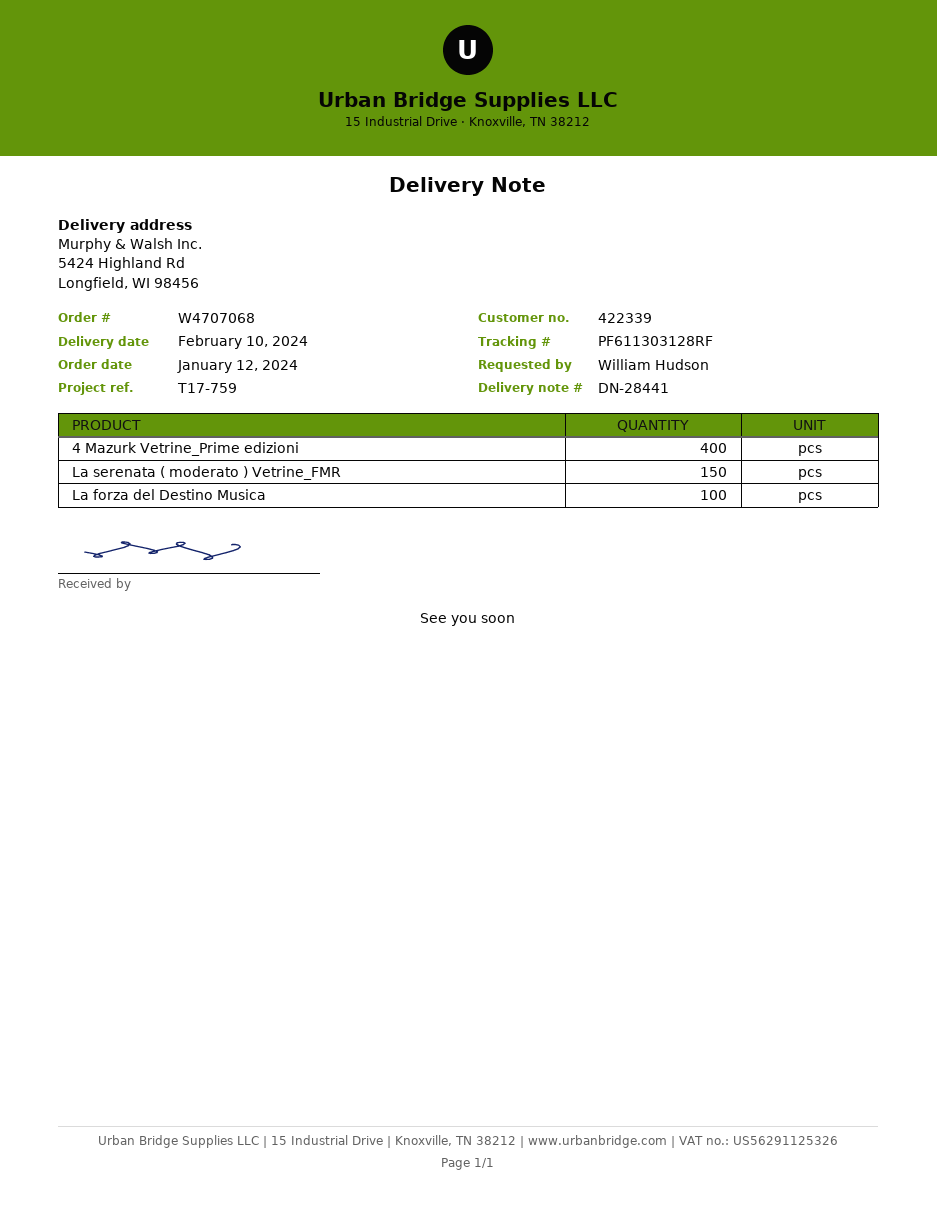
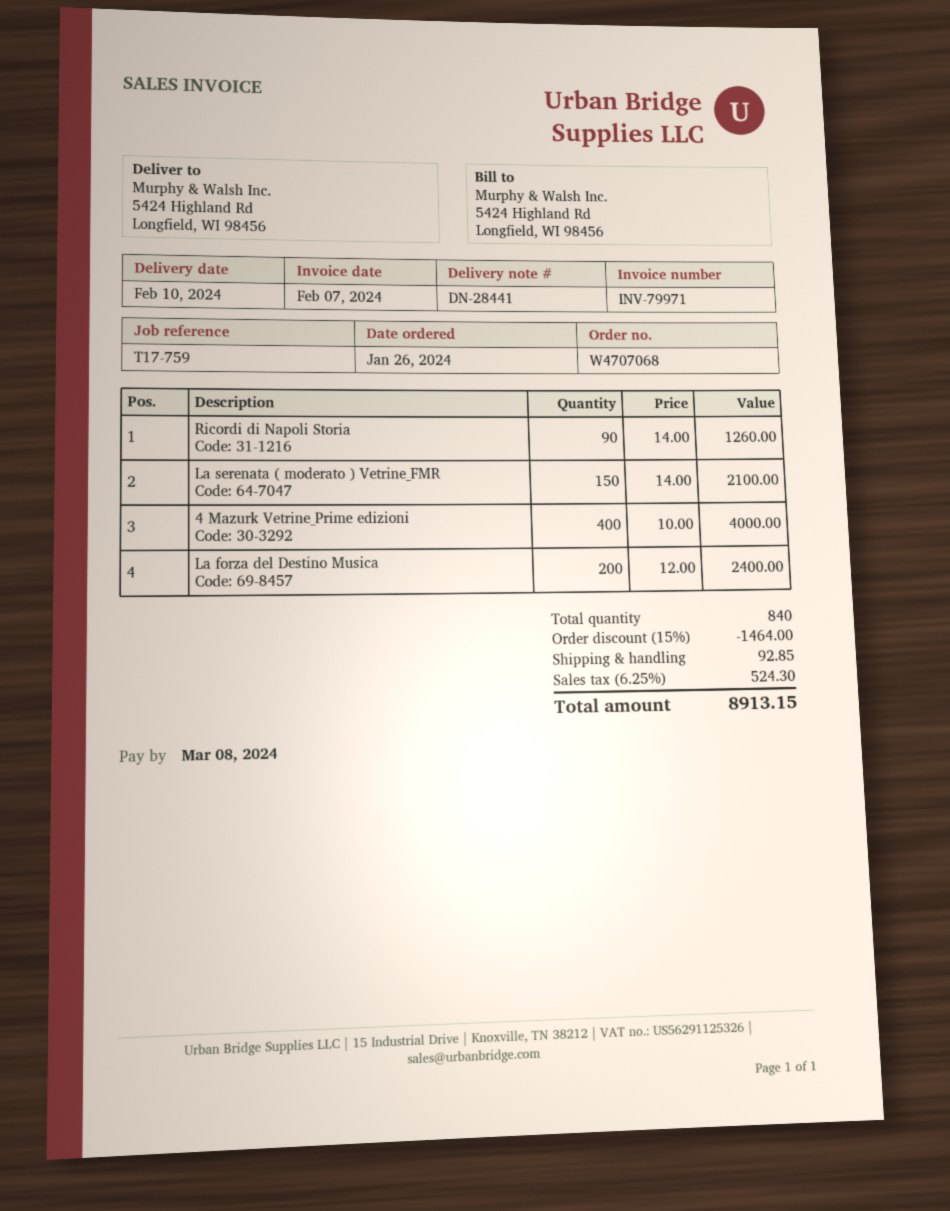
order date: 2024-01-12 -> 2024-01-26
La forza del Destino Musica: 100 -> 200
Ricordi di Napoli Storia: none -> 90

